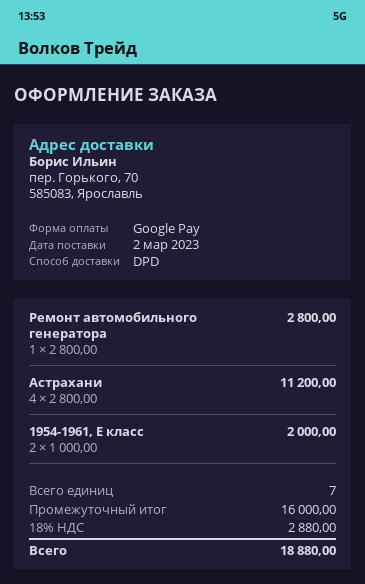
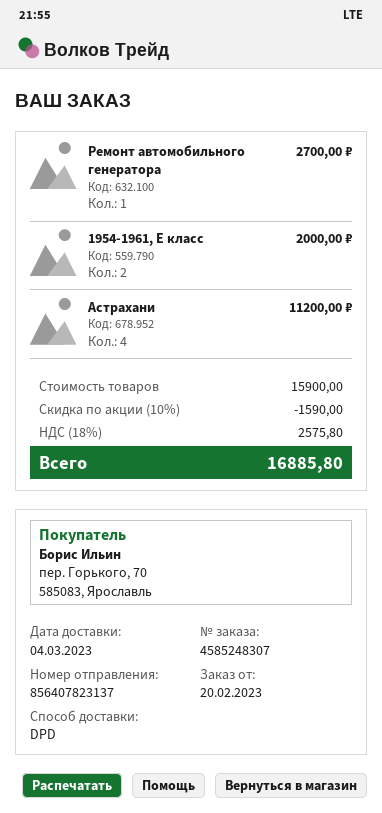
delivery date: 2023-03-02 -> 2023-03-04
Ремонт автомобильного генератора: 1 for 2800.00 -> 1 for 2700.00
subtotal: 16000.00 -> 15900.00
discount: none -> 10% = 1590.00
tax: 18% = 2880.00 -> 18% = 2575.80
total: 18880.00 -> 16885.80

